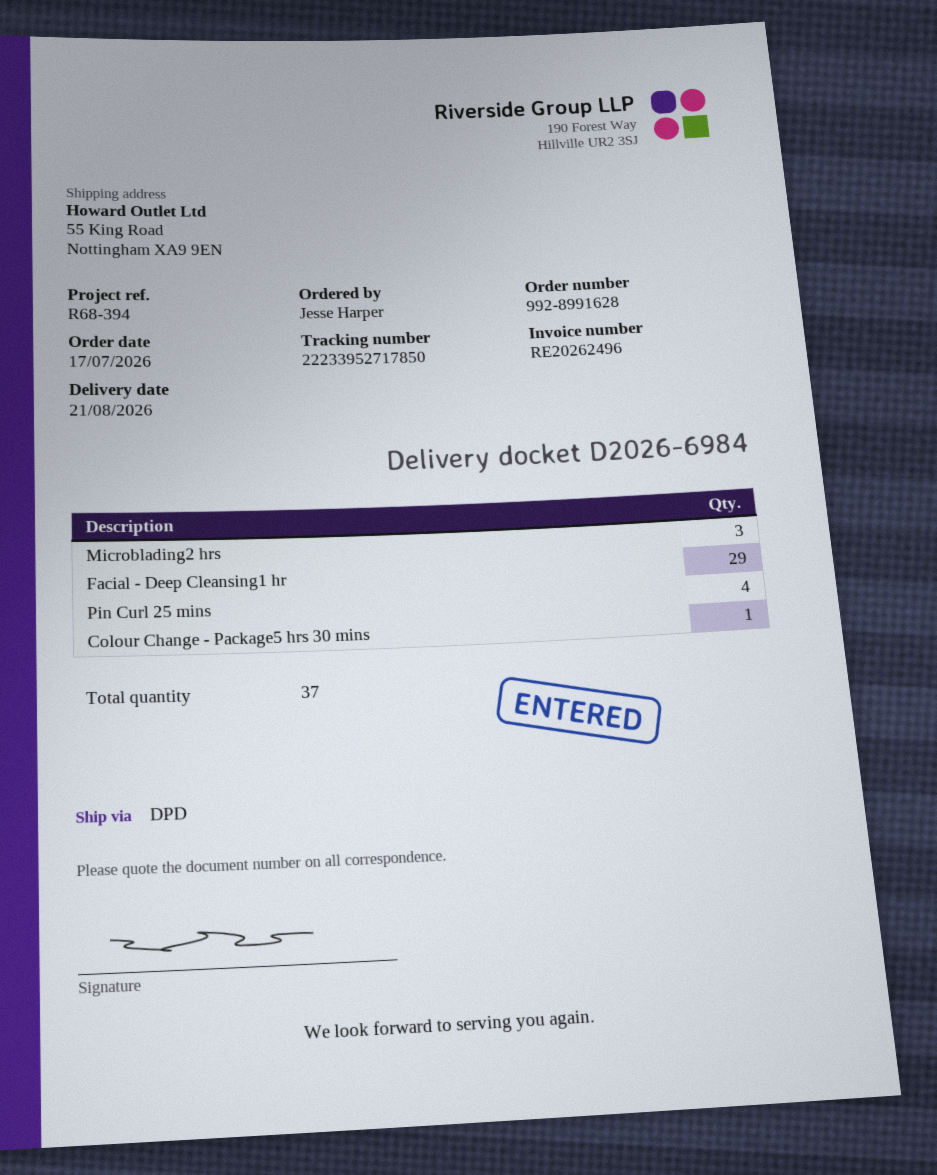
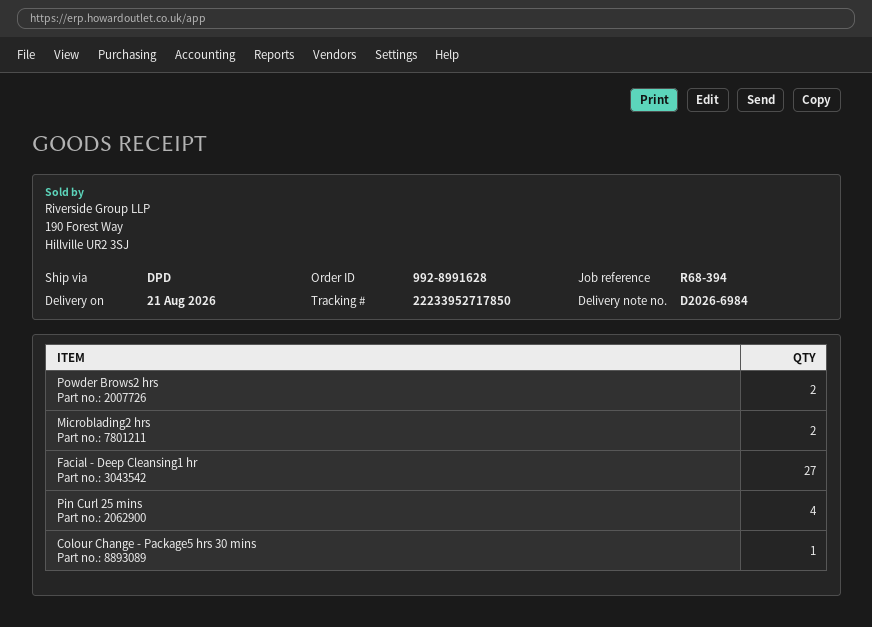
Microblading2 hrs: 3 -> 2
Facial - Deep Cleansing1 hr: 29 -> 27
Powder Brows2 hrs: none -> 2

